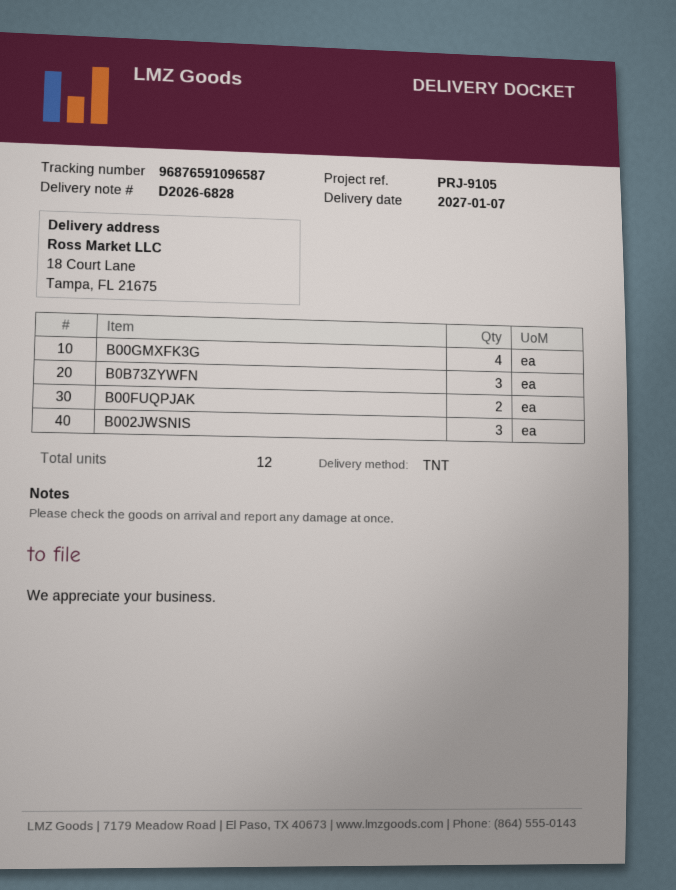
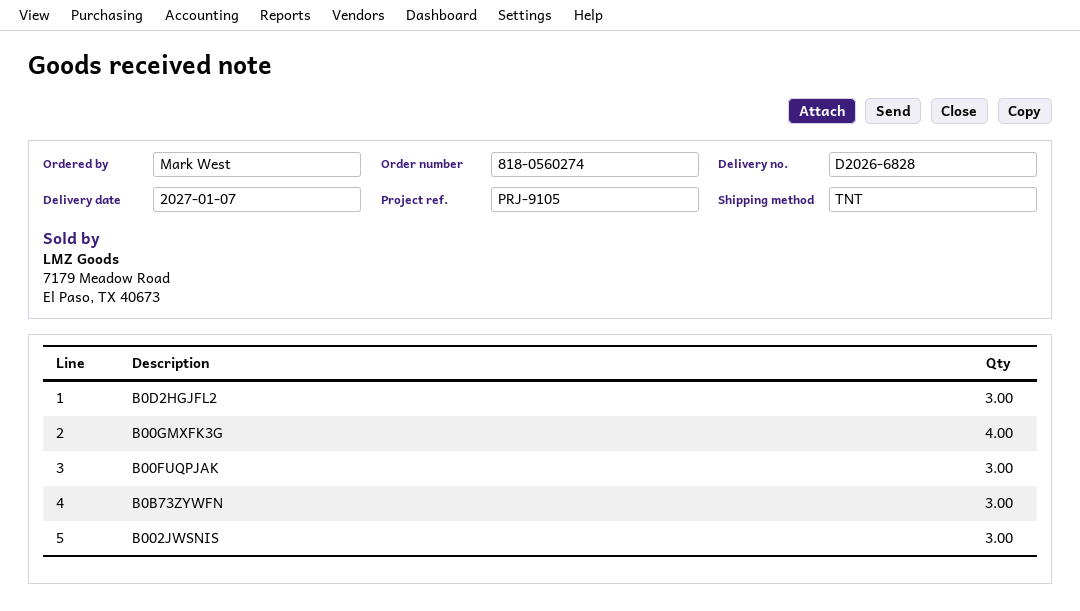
B00FUQPJAK: 2 -> 3
B0D2HGJFL2: none -> 3

